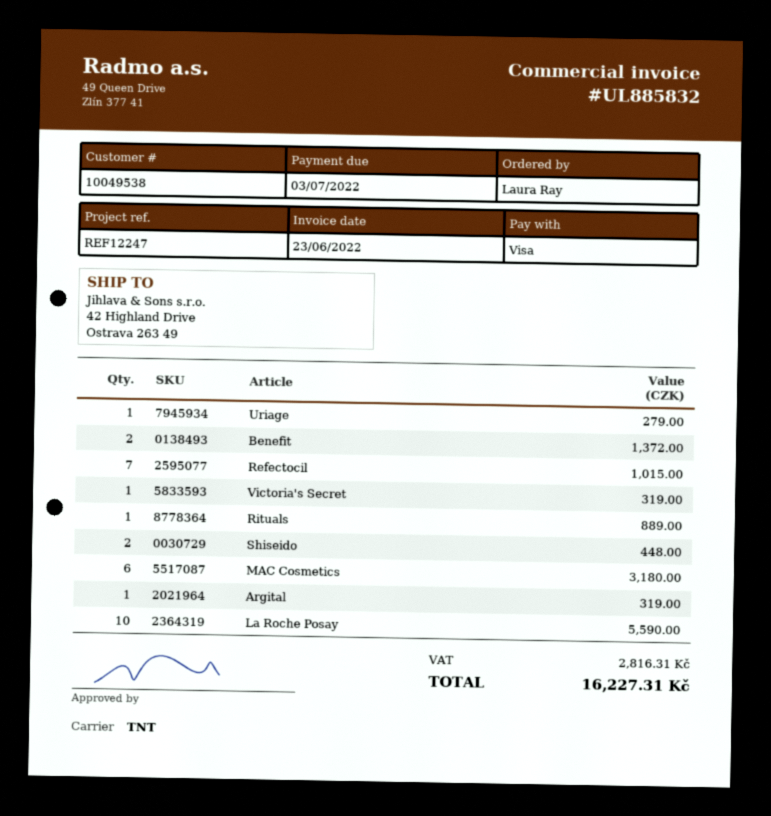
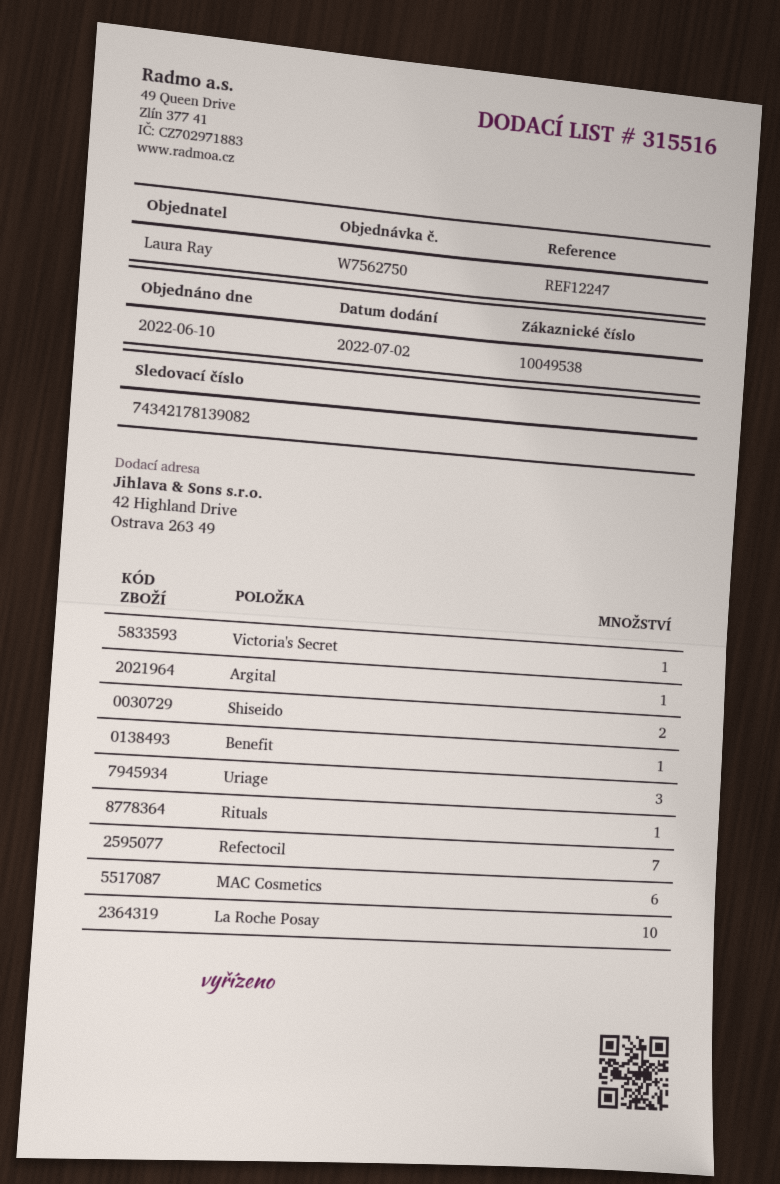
Uriage: 1 -> 3
Benefit: 2 -> 1

